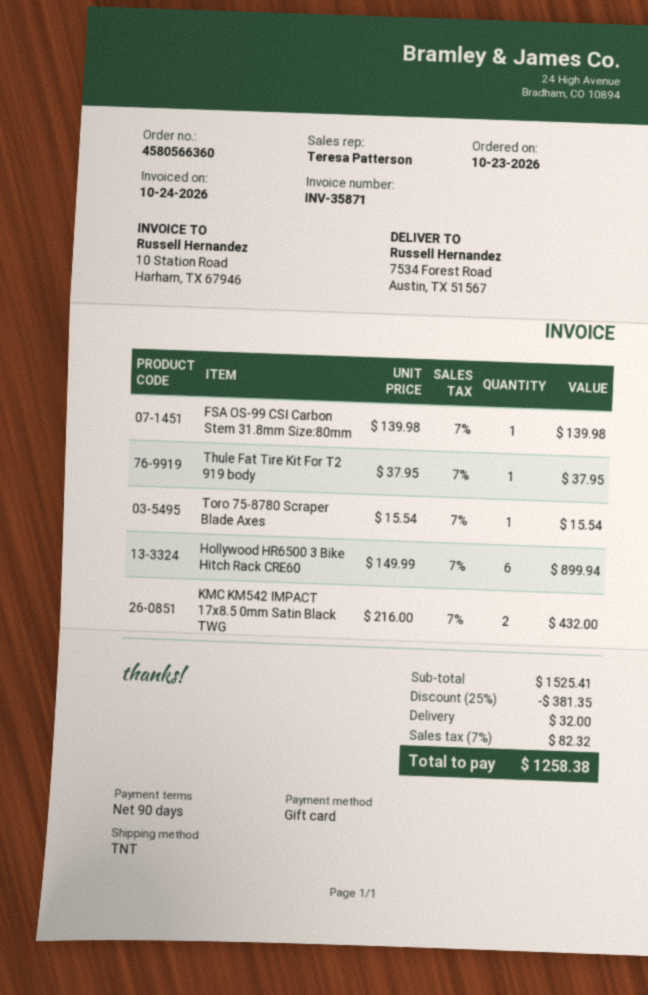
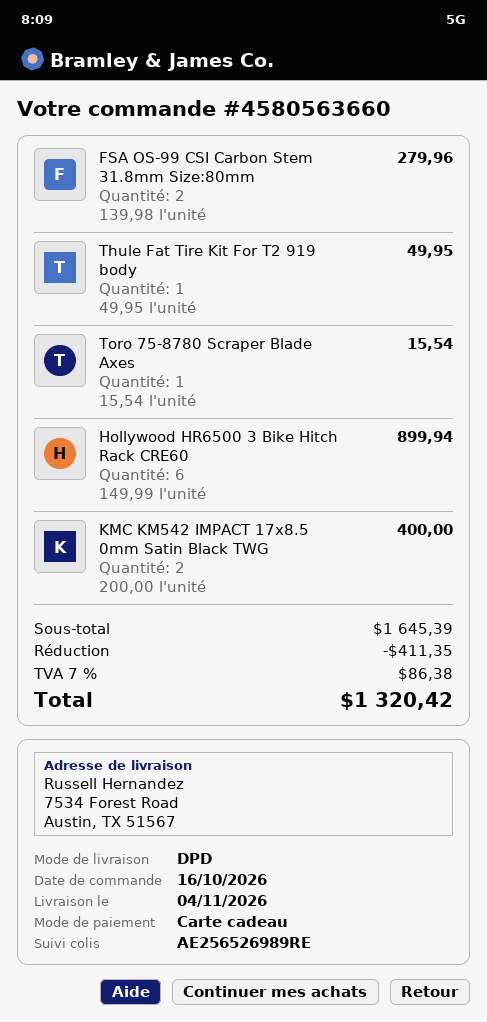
order number: 4580566360 -> 4580563660
order date: 2026-10-23 -> 2026-10-16
shipping method: TNT -> DPD
FSA OS-99 CSI Carbon Stem 31.8mm Size:80mm: 1 x 139.98 = 139.98 -> 2 x 139.98 = 279.96
Thule Fat Tire Kit For T2 919 body: 1 x 37.95 = 37.95 -> 1 x 49.95 = 49.95
KMC KM542 IMPACT 17x8.5 0mm Satin Black TWG: 2 x 216.00 = 432.00 -> 2 x 200.00 = 400.00
subtotal: 1525.41 -> 1645.39
discount: 381.35 -> 411.35
shipping: 32.00 -> none
tax: 7% = 82.32 -> 7% = 86.38
total: 1258.38 -> 1320.42

